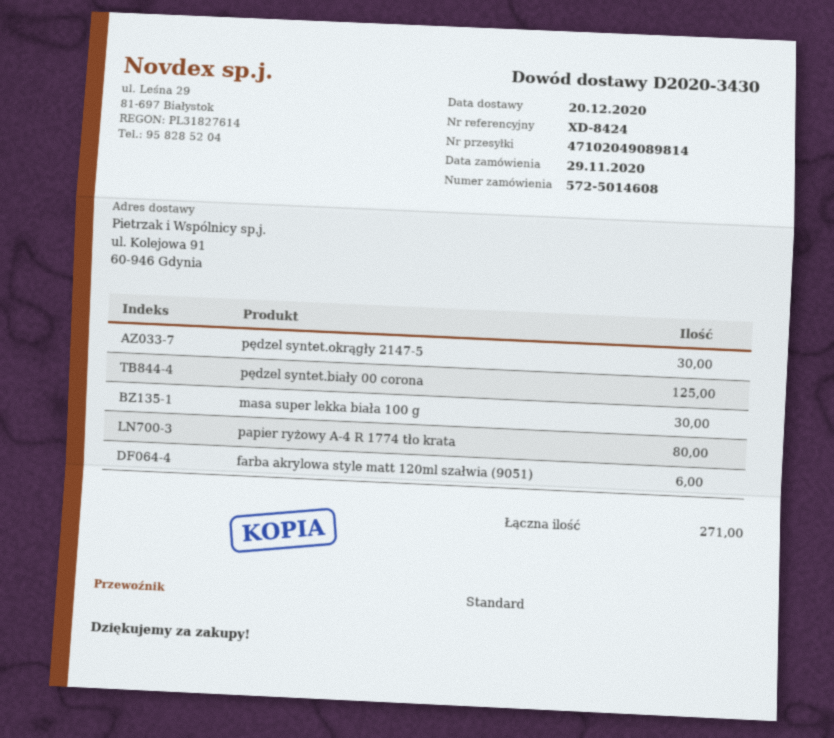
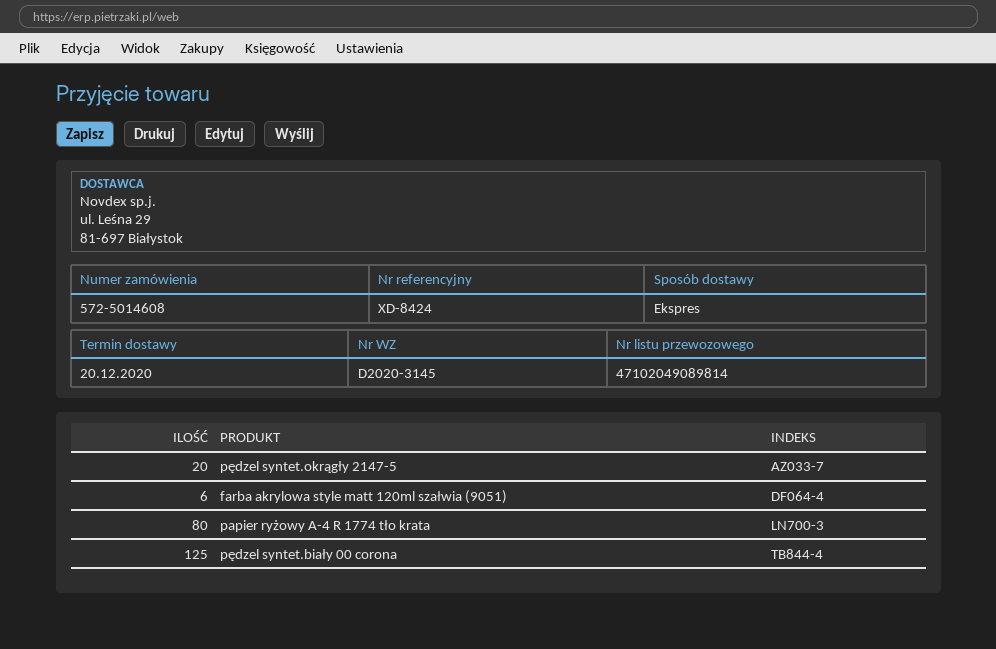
delivery note number: D2020-3430 -> D2020-3145
shipping method: standard -> express
pędzel syntet.okrągły 2147-5: 30 -> 20
masa super lekka biała 100 g: 30 -> none

